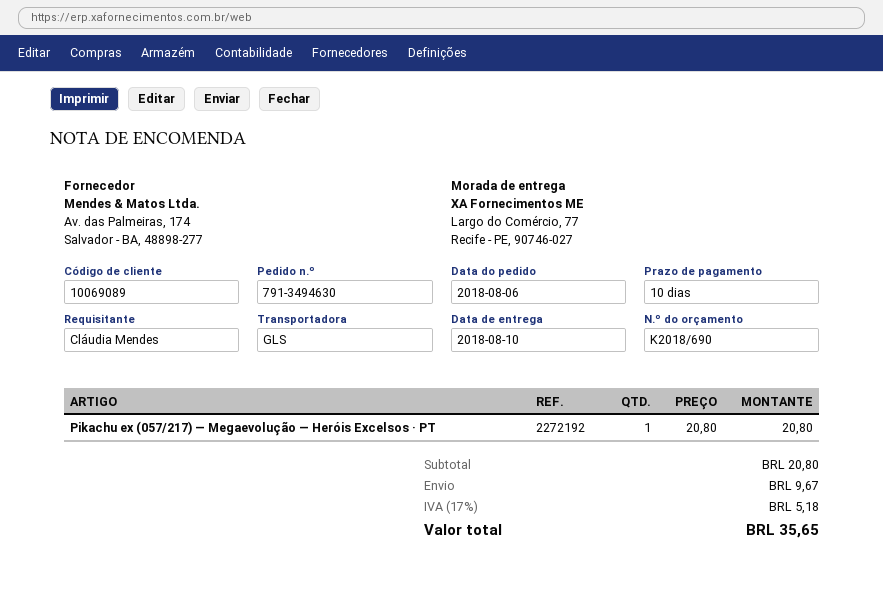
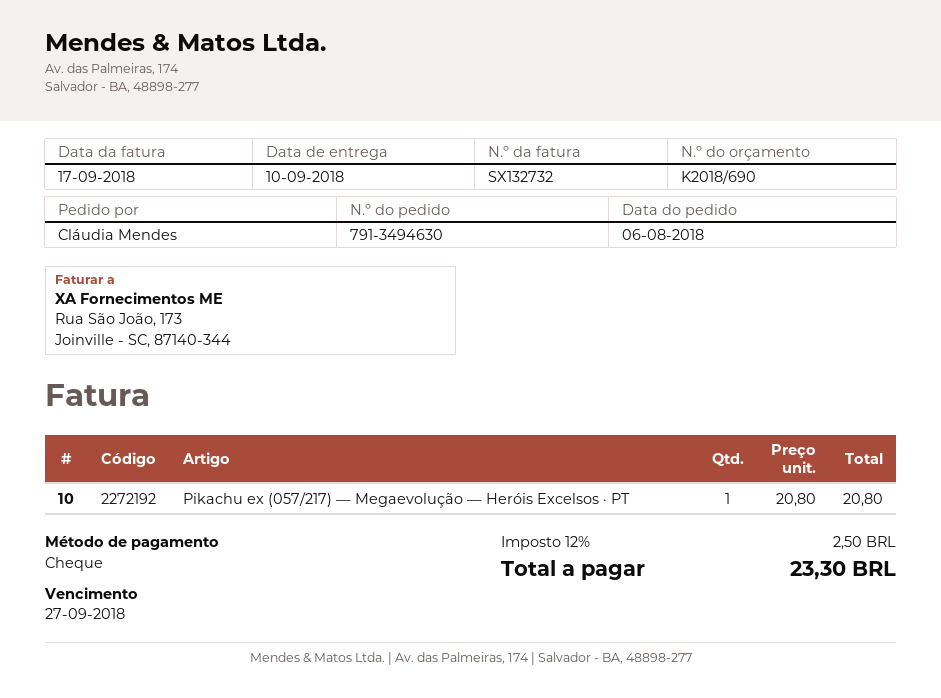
delivery date: 2018-08-10 -> 2018-09-10
shipping: 9.67 -> none
tax: 17% = 5.18 -> 12% = 2.50
total: 35.65 -> 23.30

